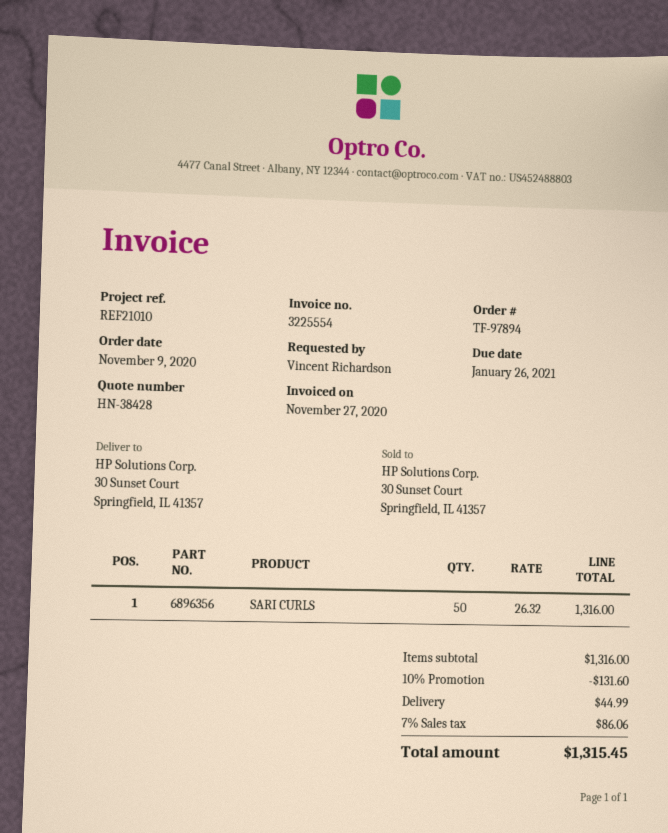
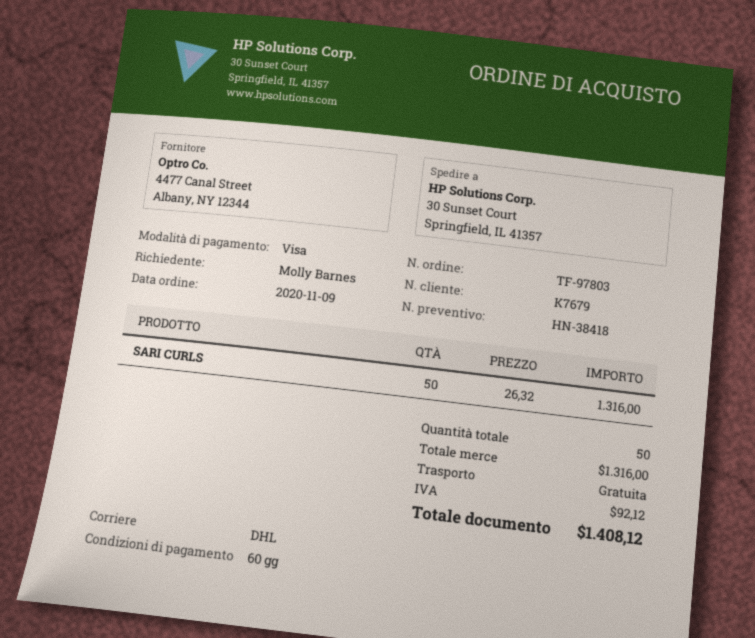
quote number: HN-38428 -> HN-38418
order number: TF-97894 -> TF-97803
ordered by: Vincent Richardson -> Molly Barnes
discount: 10% = 131.60 -> none
shipping: 44.99 -> 0.00
tax: 86.06 -> 92.12
total: 1315.45 -> 1408.12

